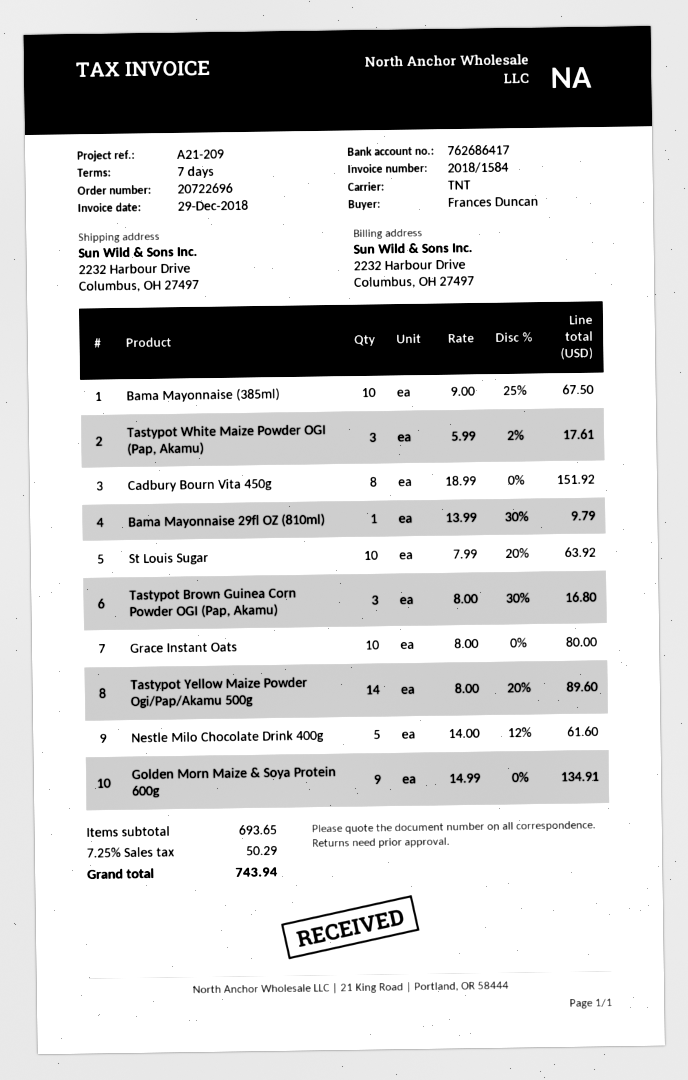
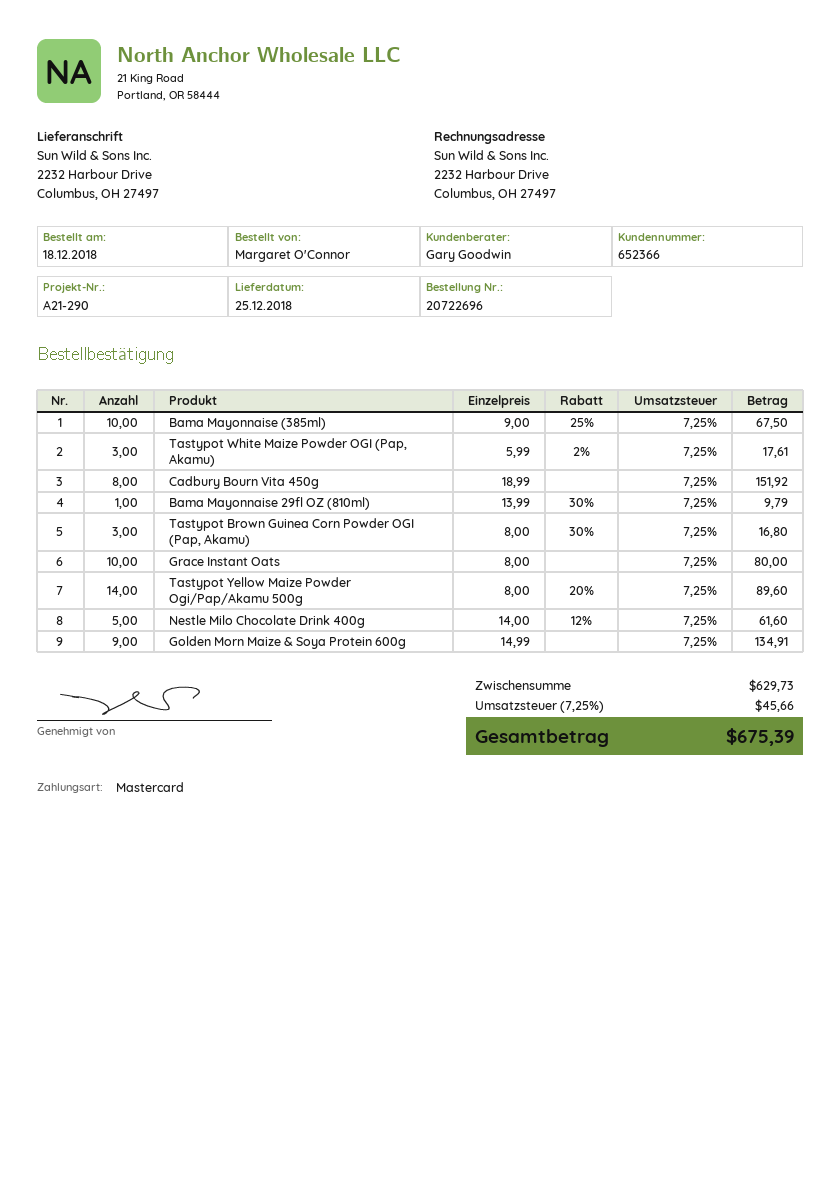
reference: A21-209 -> A21-290
ordered by: Frances Duncan -> Margaret O'Connor
St Louis Sugar: 10 x 7.99 - 20% = 63.92 -> none
subtotal: 693.65 -> 629.73
tax: 7.25% = 50.29 -> 7.25% = 45.66
total: 743.94 -> 675.39

